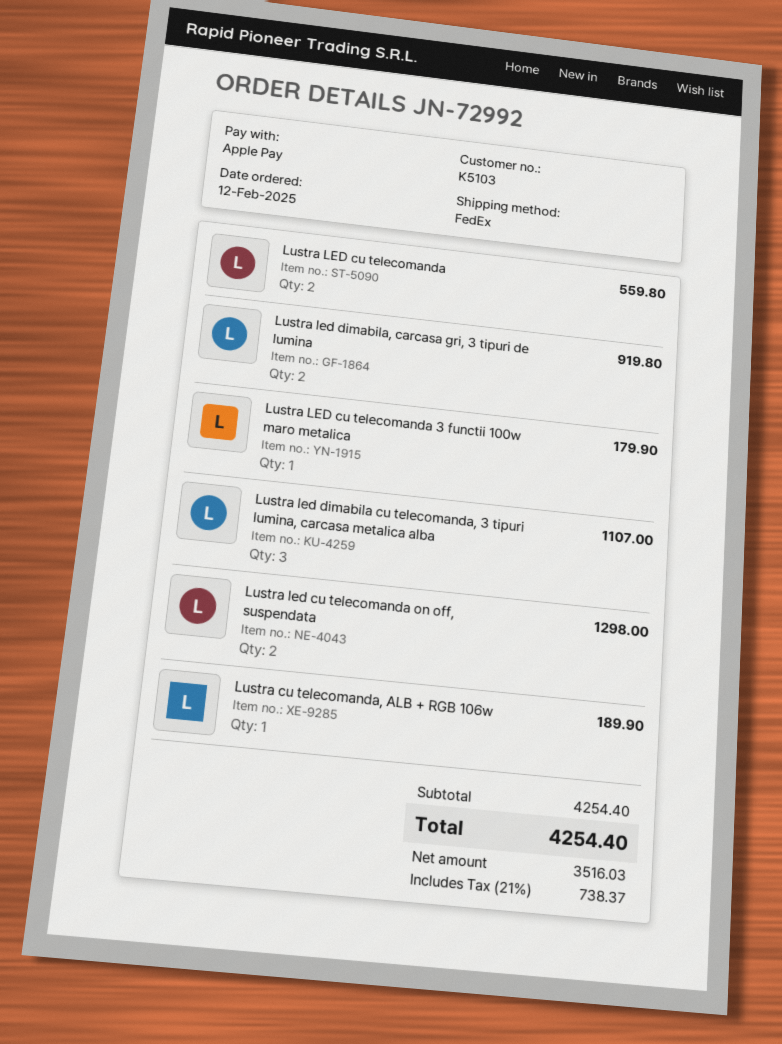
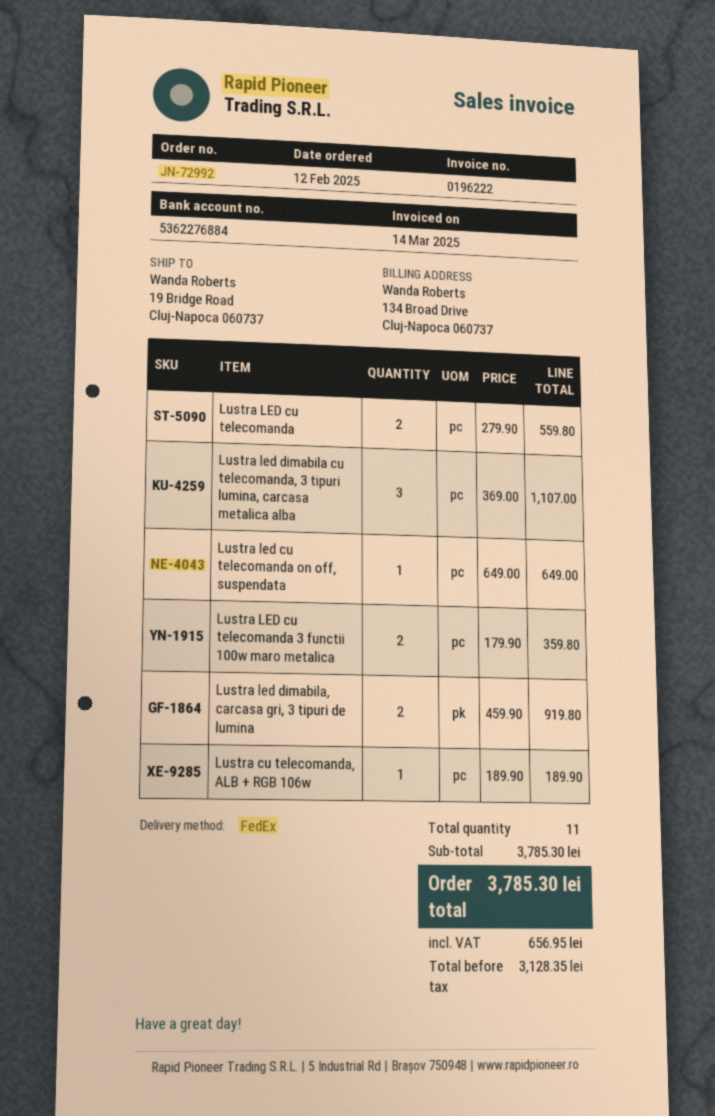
Lustra LED cu telecomanda 3 functii 100w maro metalica: 1 for 179.90 -> 2 for 359.80
Lustra led cu telecomanda on off, suspendata: 2 for 1298.00 -> 1 for 649.00
subtotal: 4254.40 -> 3785.30
net: 3516.03 -> 3128.35
tax: 738.37 -> 656.95
total: 4254.40 -> 3785.30

